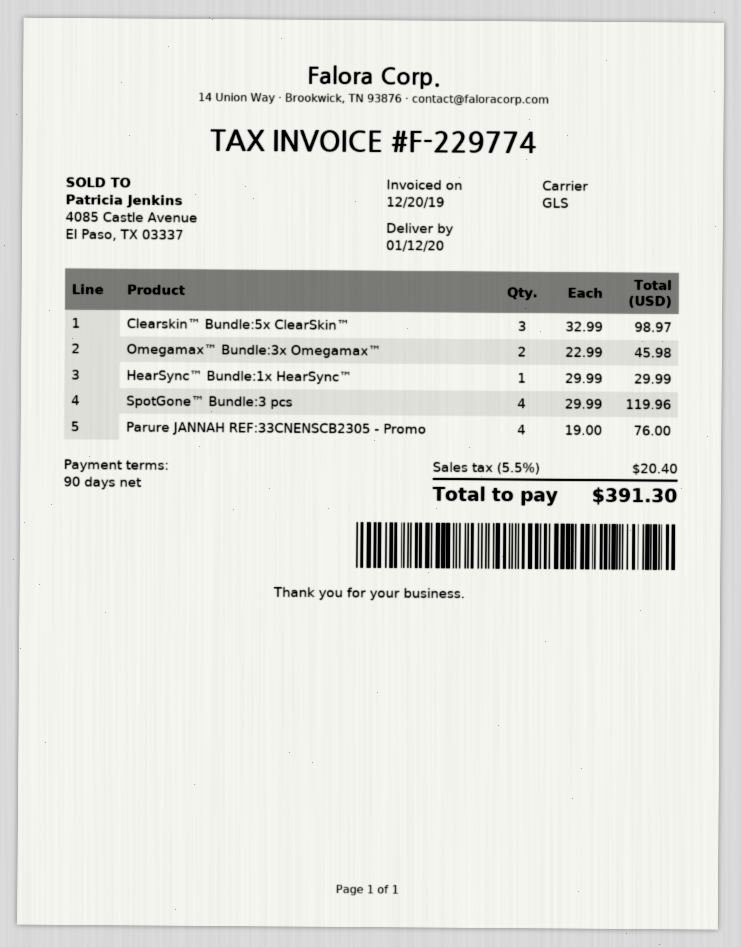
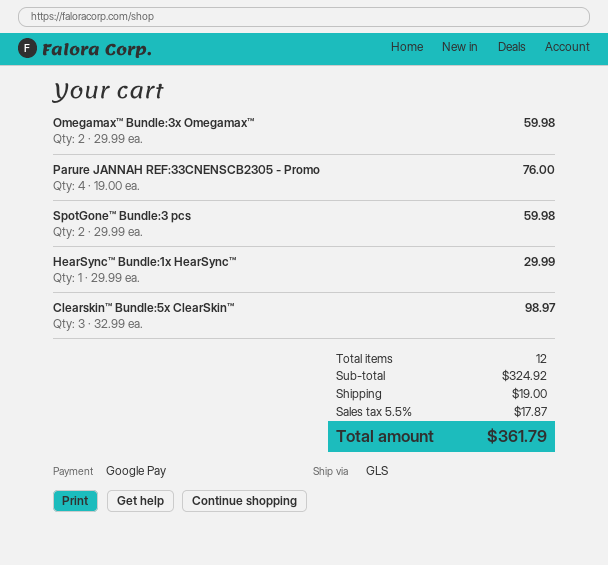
Omegamax™ Bundle:3x Omegamax™: 2 x 22.99 = 45.98 -> 2 x 29.99 = 59.98
SpotGone™ Bundle:3 pcs: 4 x 29.99 = 119.96 -> 2 x 29.99 = 59.98
shipping: none -> 19.00
tax: 5.5% = 20.40 -> 5.5% = 17.87
total: 391.30 -> 361.79

